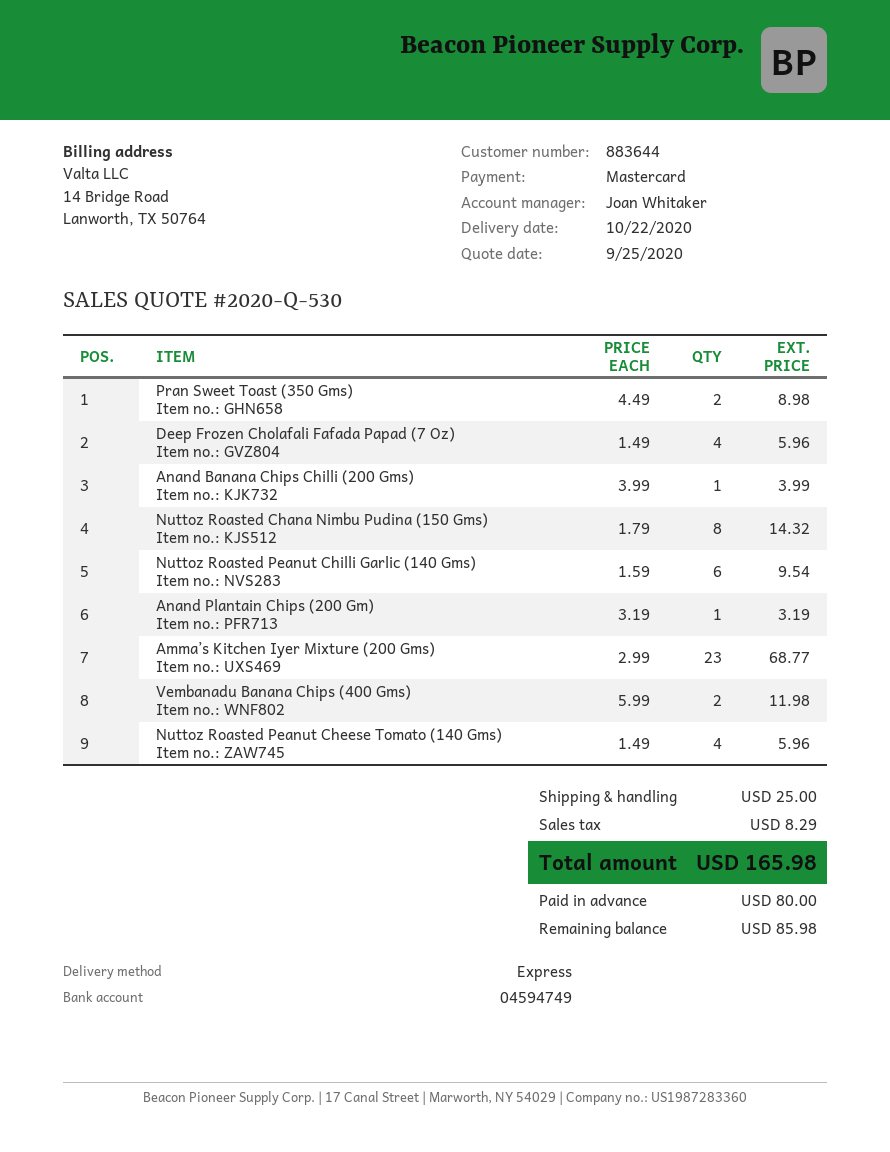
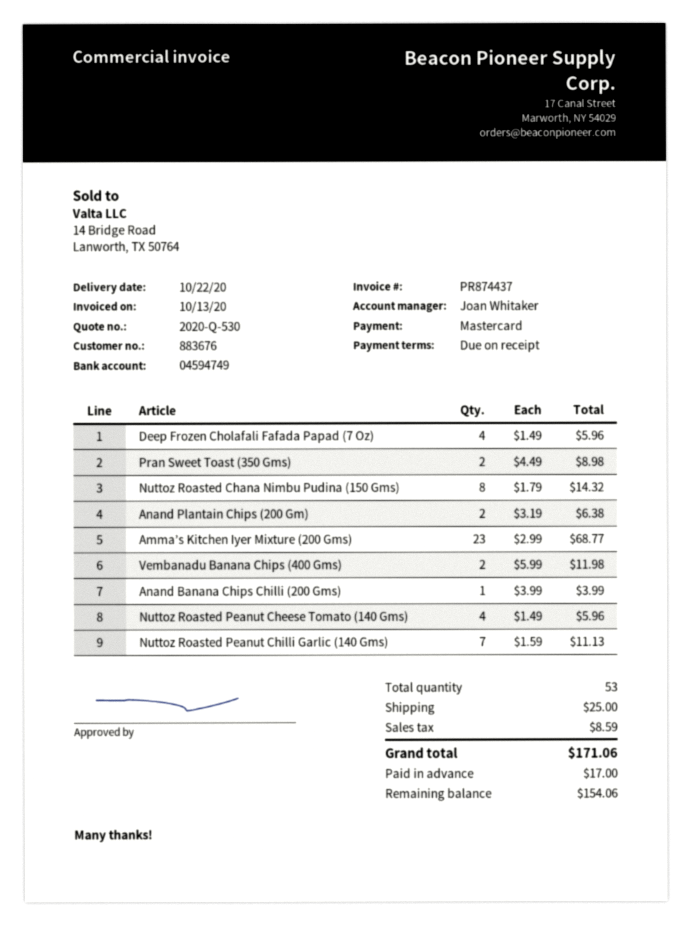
customer number: 883644 -> 883676
Nuttoz Roasted Peanut Chilli Garlic (140 Gms): 6 x 1.59 = 9.54 -> 7 x 1.59 = 11.13
Anand Plantain Chips (200 Gm): 1 x 3.19 = 3.19 -> 2 x 3.19 = 6.38
tax: 8.29 -> 8.59
total: 165.98 -> 171.06
deposit: 80.00 -> 17.00
balance: 85.98 -> 154.06

